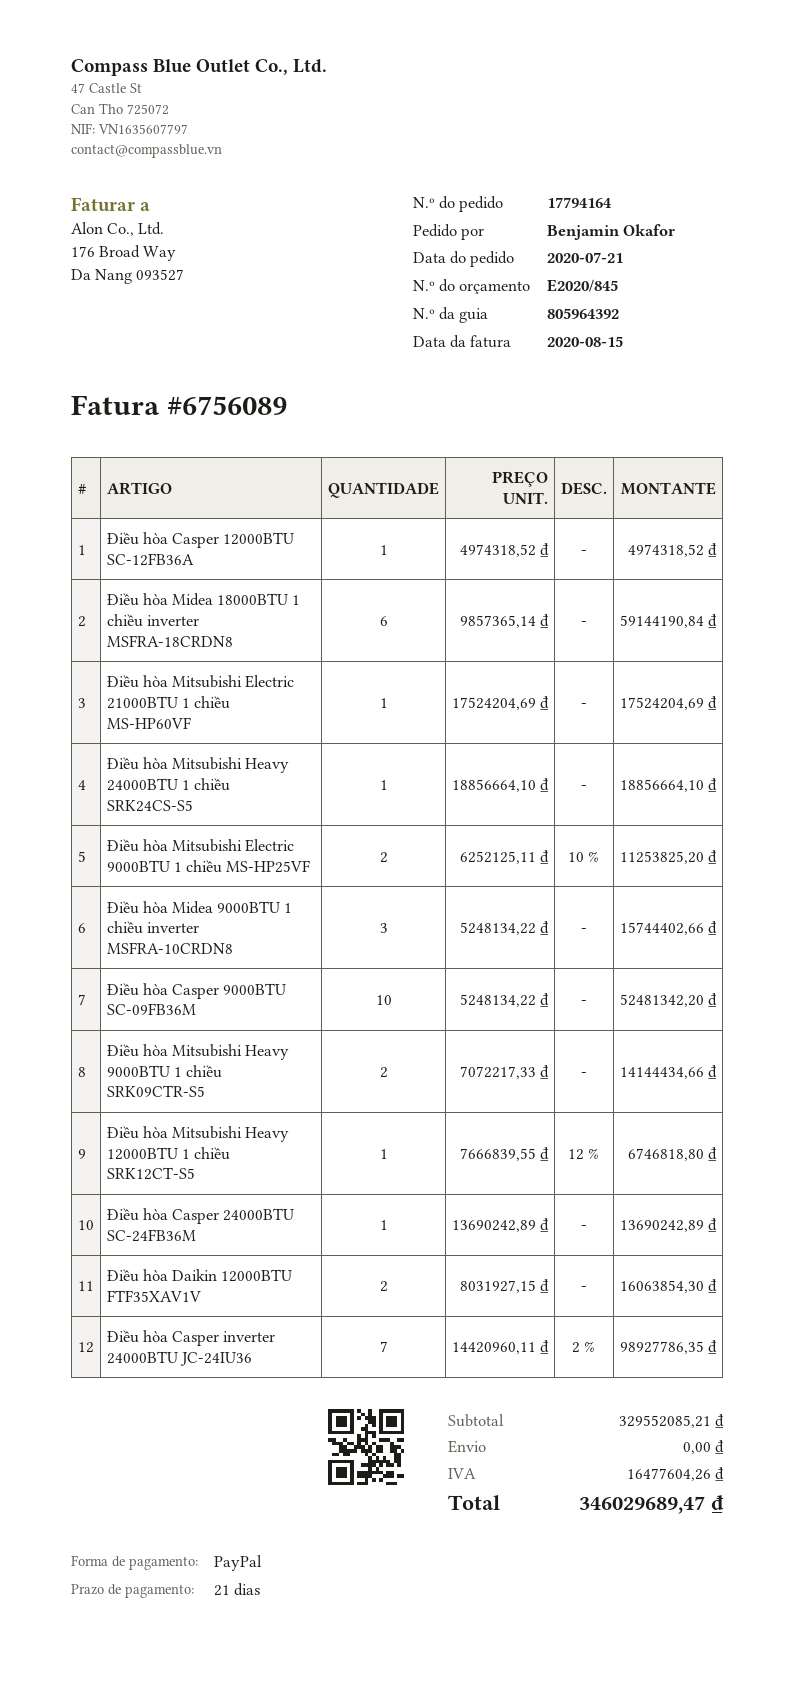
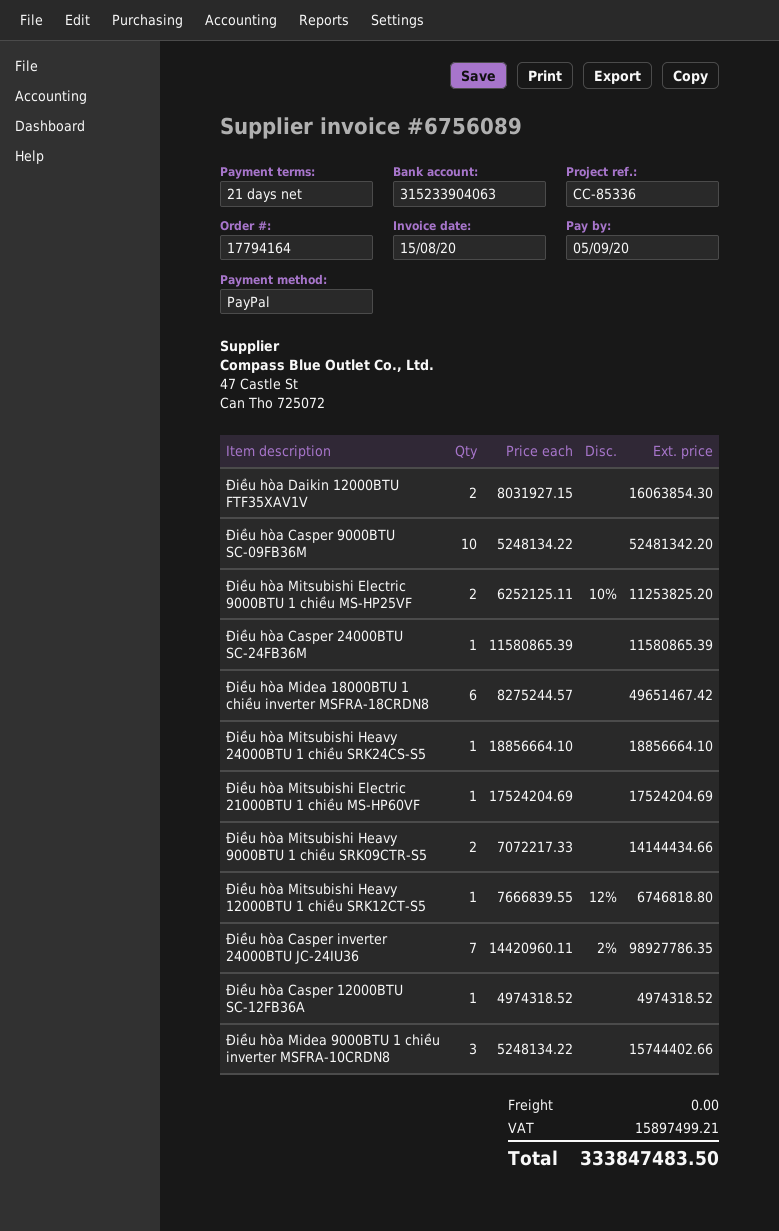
Điều hòa Midea 18000BTU 1 chiều inverter MSFRA-18CRDN8: 6 x 9857365.14 = 59144190.84 -> 6 x 8275244.57 = 49651467.42
Điều hòa Casper 24000BTU SC-24FB36M: 1 x 13690242.89 = 13690242.89 -> 1 x 11580865.39 = 11580865.39
tax: 16477604.26 -> 15897499.21
total: 346029689.47 -> 333847483.50

